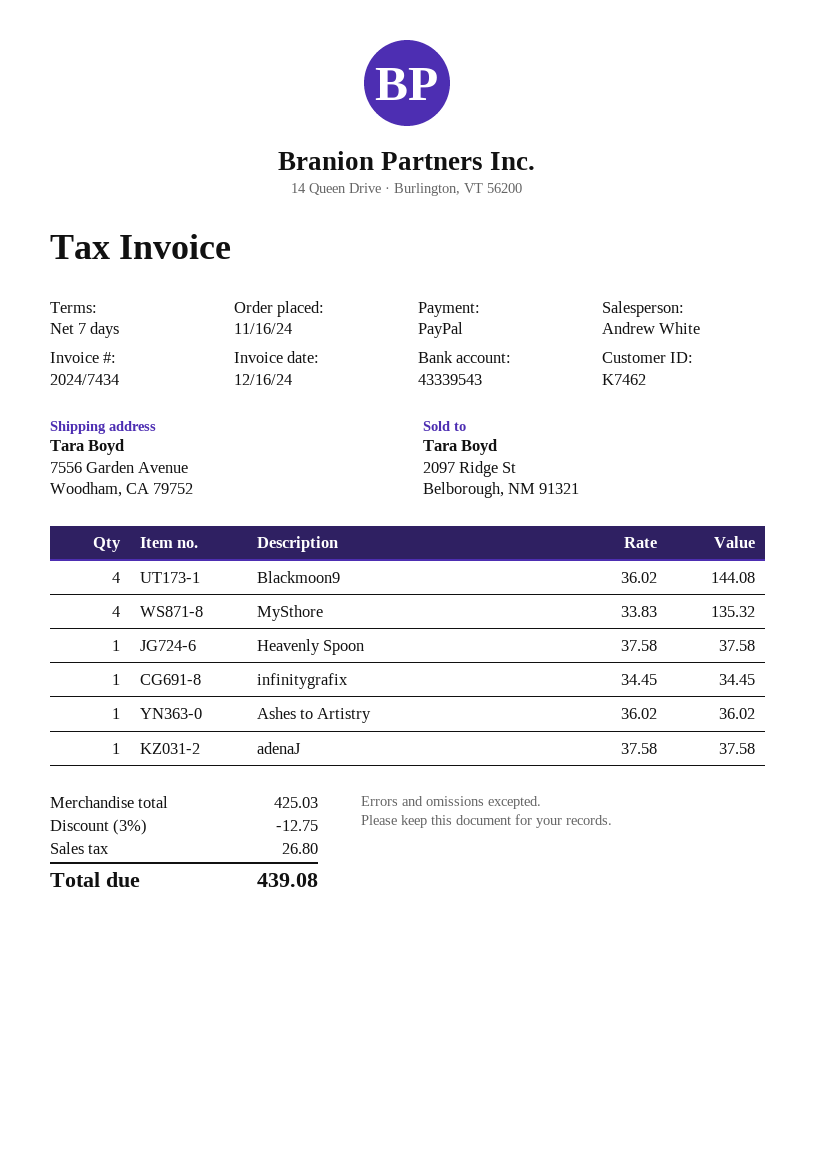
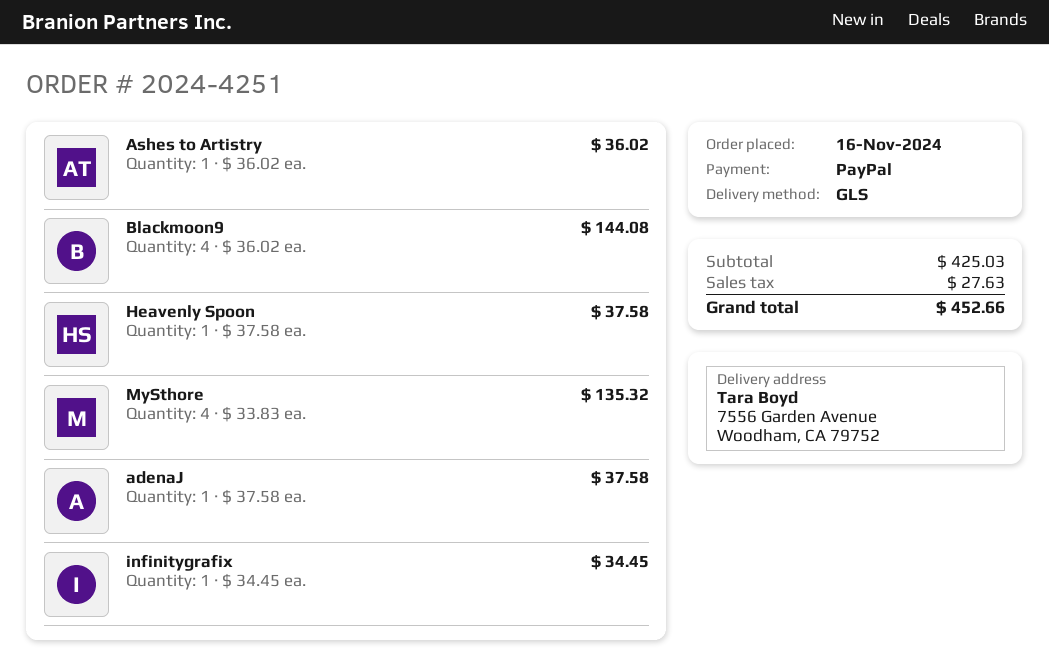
discount: 3% = 12.75 -> none
tax: 26.80 -> 27.63
total: 439.08 -> 452.66

